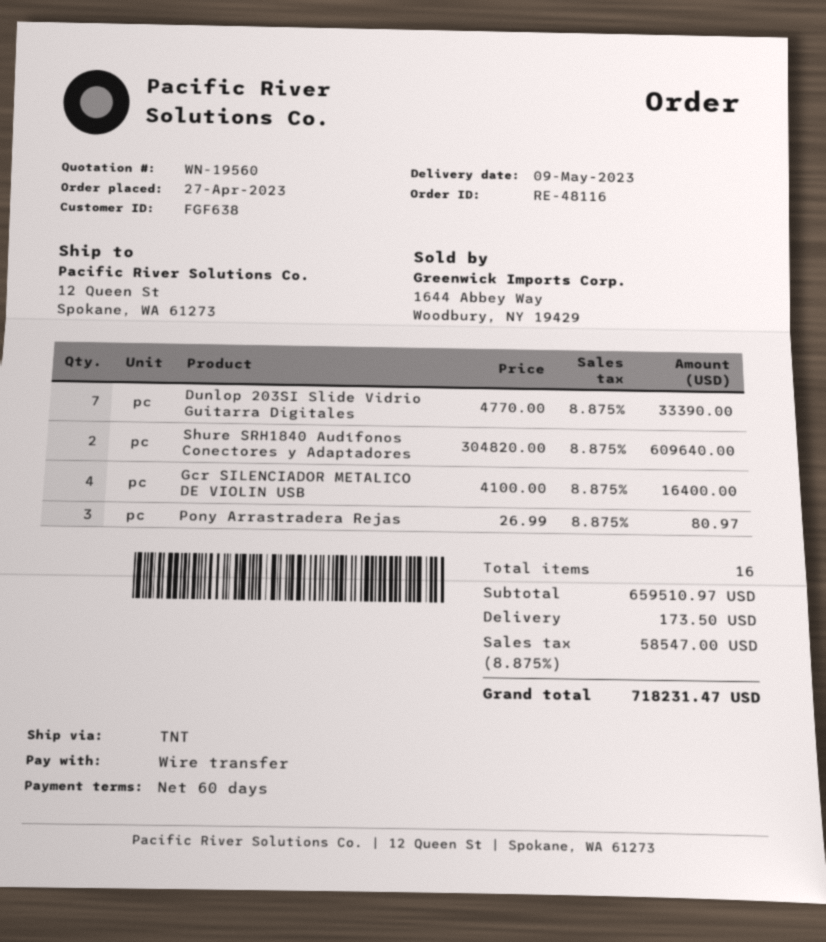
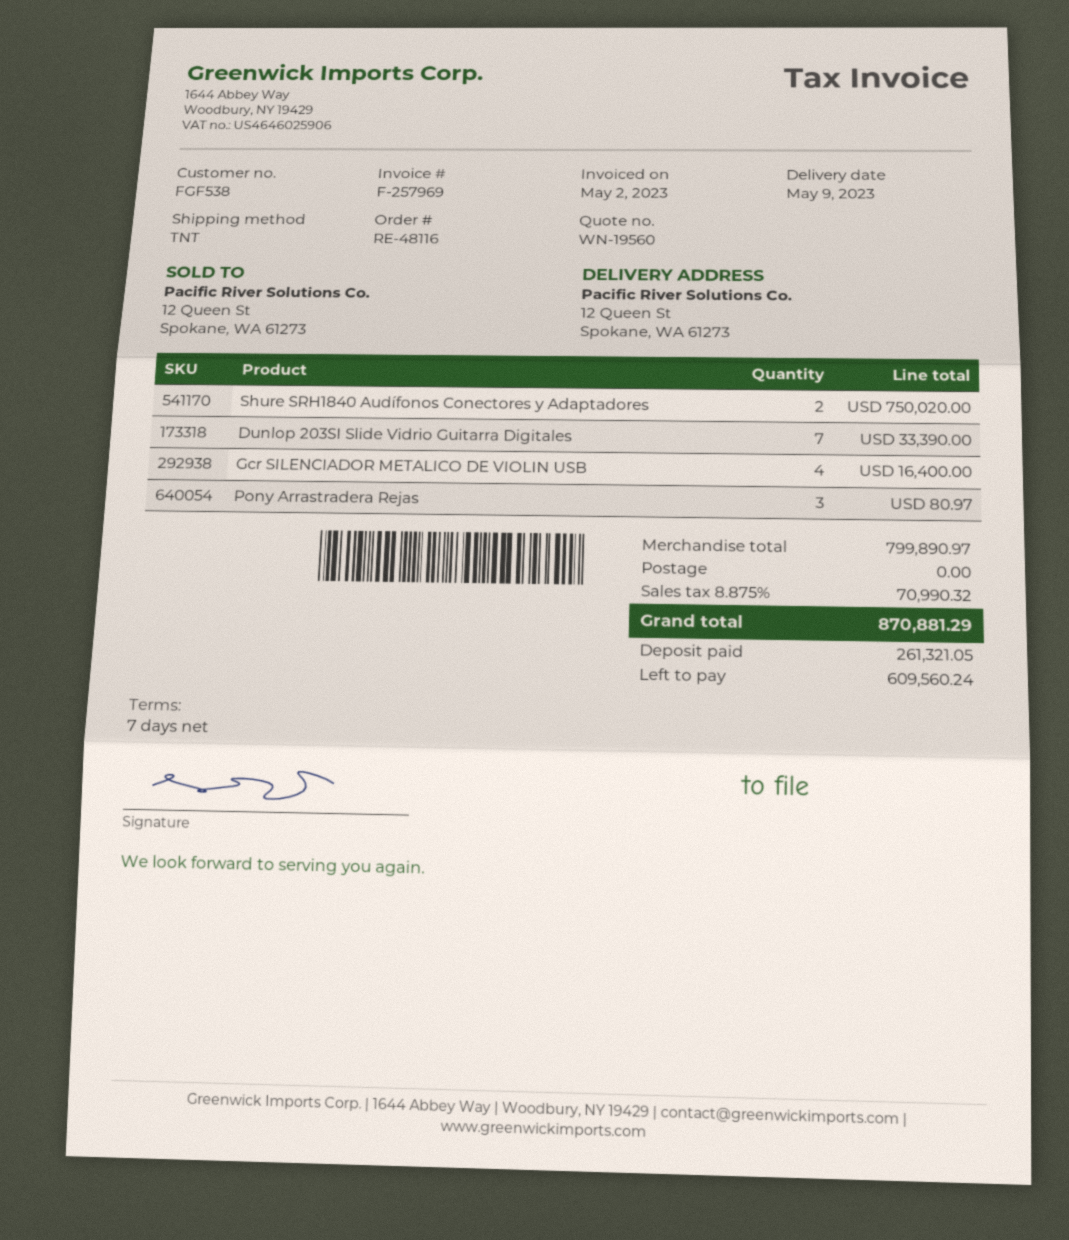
payment terms: 60 days -> 7 days
customer number: FGF638 -> FGF538
Shure SRH1840 Audífonos Conectores y Adaptadores: 2 for 609640.00 -> 2 for 750020.00
subtotal: 659510.97 -> 799890.97
shipping: 173.50 -> 0.00
tax: 8.875% = 58547.00 -> 8.875% = 70990.32
total: 718231.47 -> 870881.29

